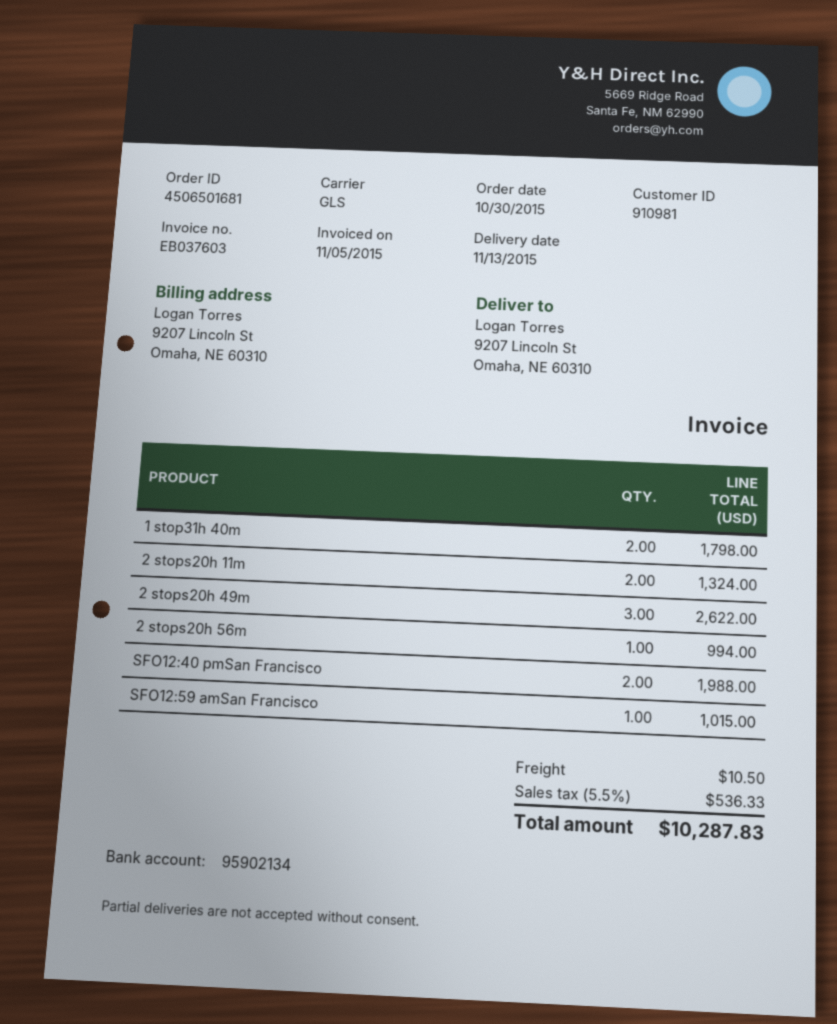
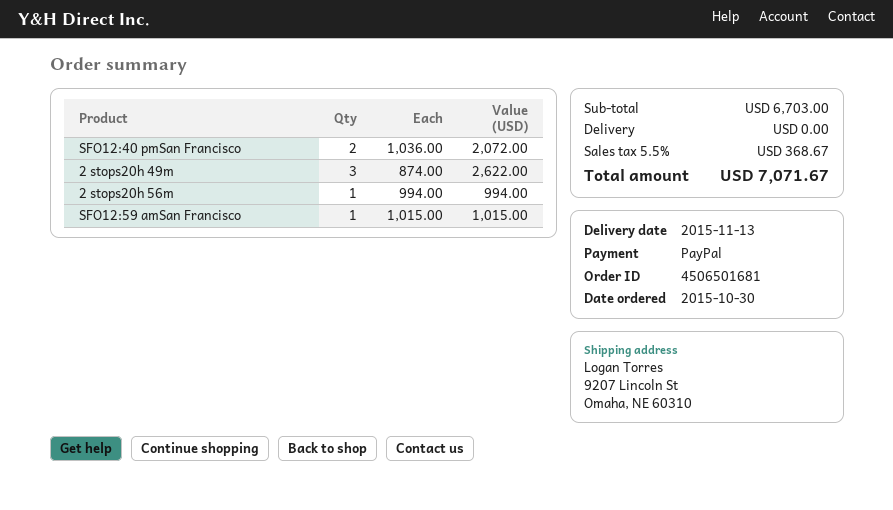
1 stop31h 40m: 2 for 1798.00 -> none
2 stops20h 11m: 2 for 1324.00 -> none
SFO12:40 pmSan Francisco: 2 for 1988.00 -> 2 for 2072.00
shipping: 10.50 -> 0.00
tax: 5.5% = 536.33 -> 5.5% = 368.67
total: 10287.83 -> 7071.67

